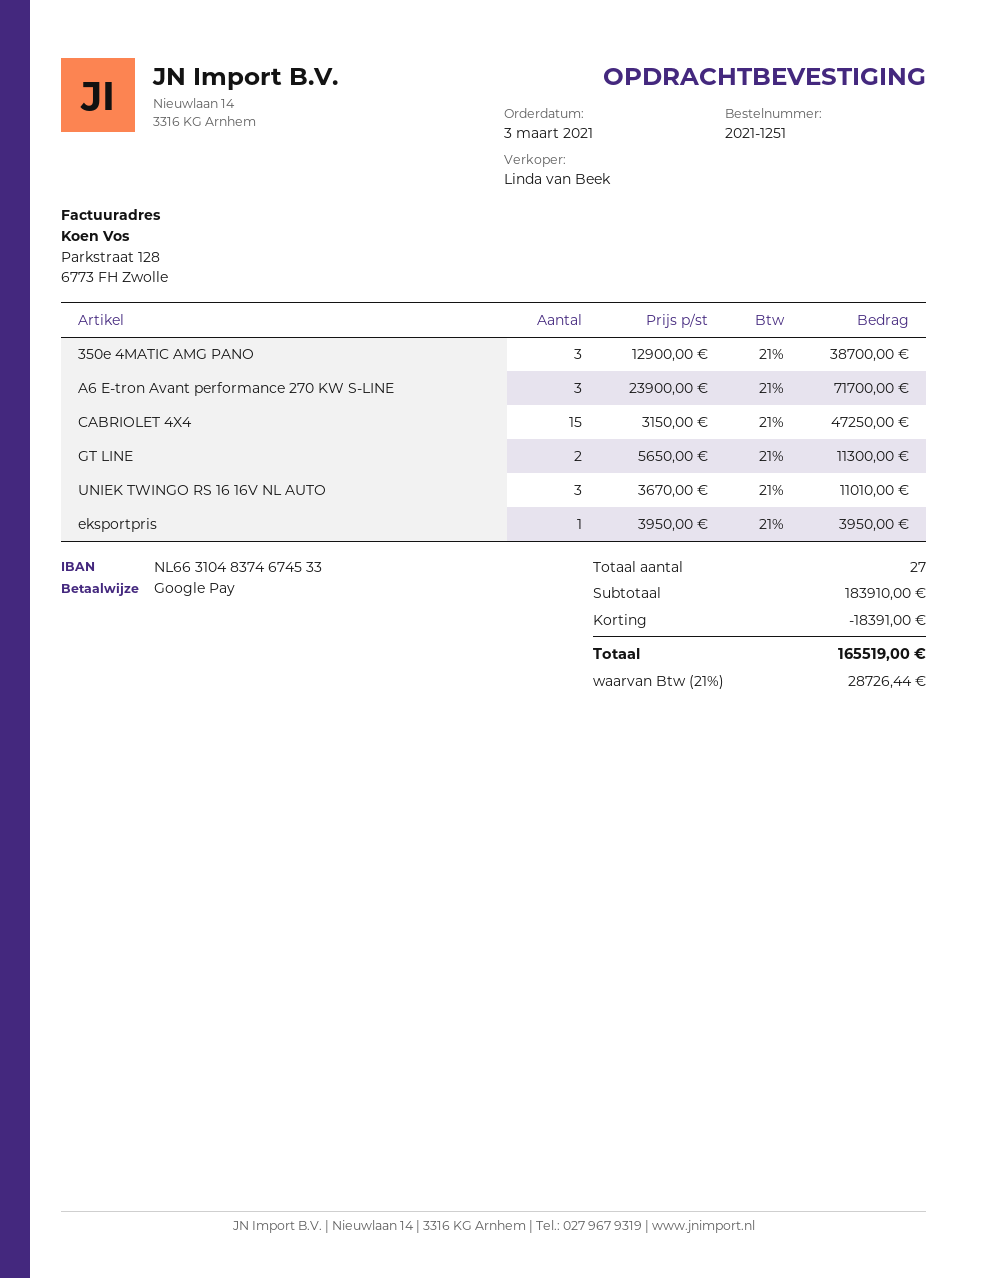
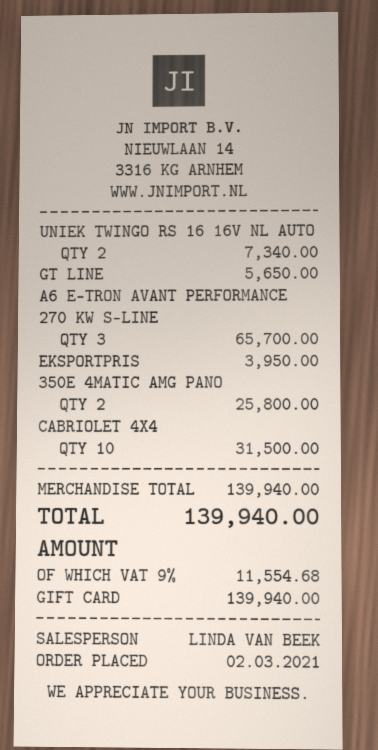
order date: 2021-03-03 -> 2021-03-02
payment method: Google Pay -> gift card
350e 4MATIC AMG PANO: 3 for 38700.00 -> 2 for 25800.00
A6 E-tron Avant performance 270 KW S-LINE: 3 for 71700.00 -> 3 for 65700.00
CABRIOLET 4X4: 15 for 47250.00 -> 10 for 31500.00
GT LINE: 2 for 11300.00 -> 1 for 5650.00
UNIEK TWINGO RS 16 16V NL AUTO: 3 for 11010.00 -> 2 for 7340.00
subtotal: 183910.00 -> 139940.00
discount: 18391.00 -> none
tax: 21% = 28726.44 -> 9% = 11554.68
total: 165519.00 -> 139940.00

